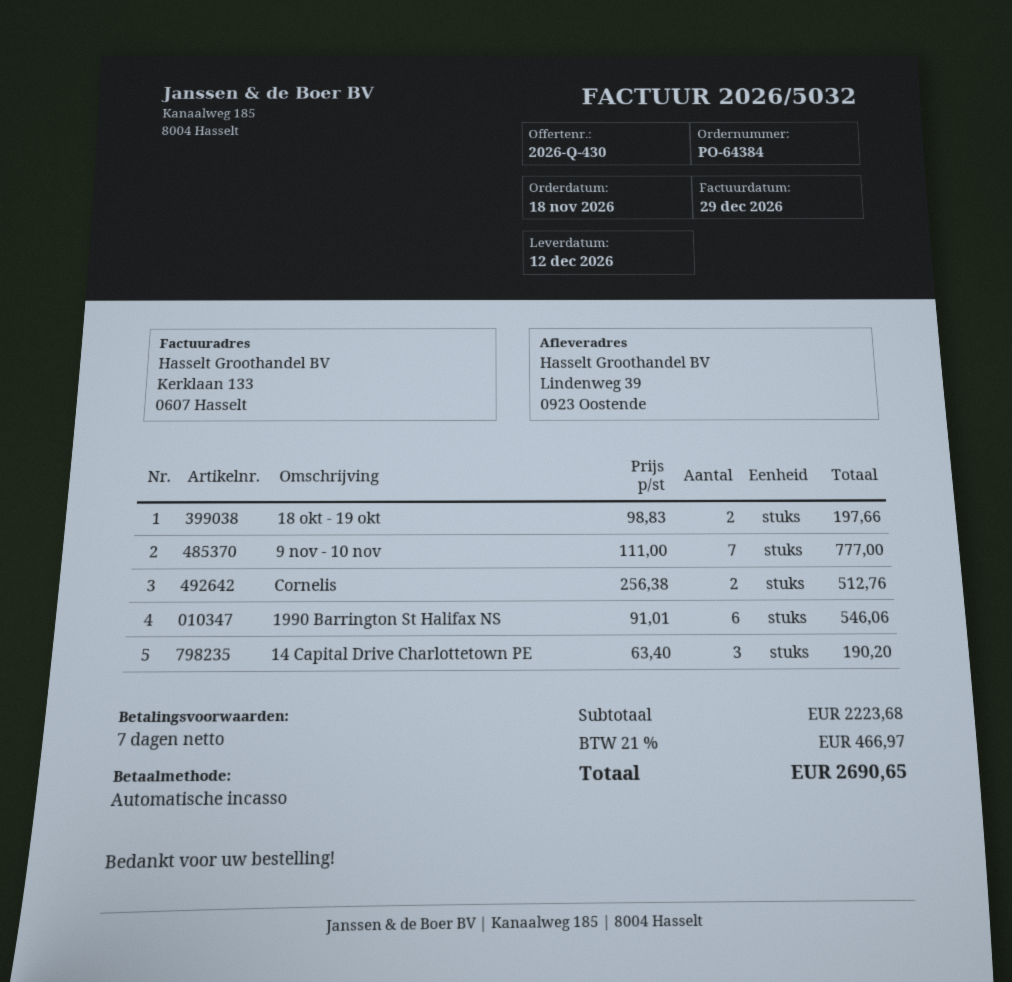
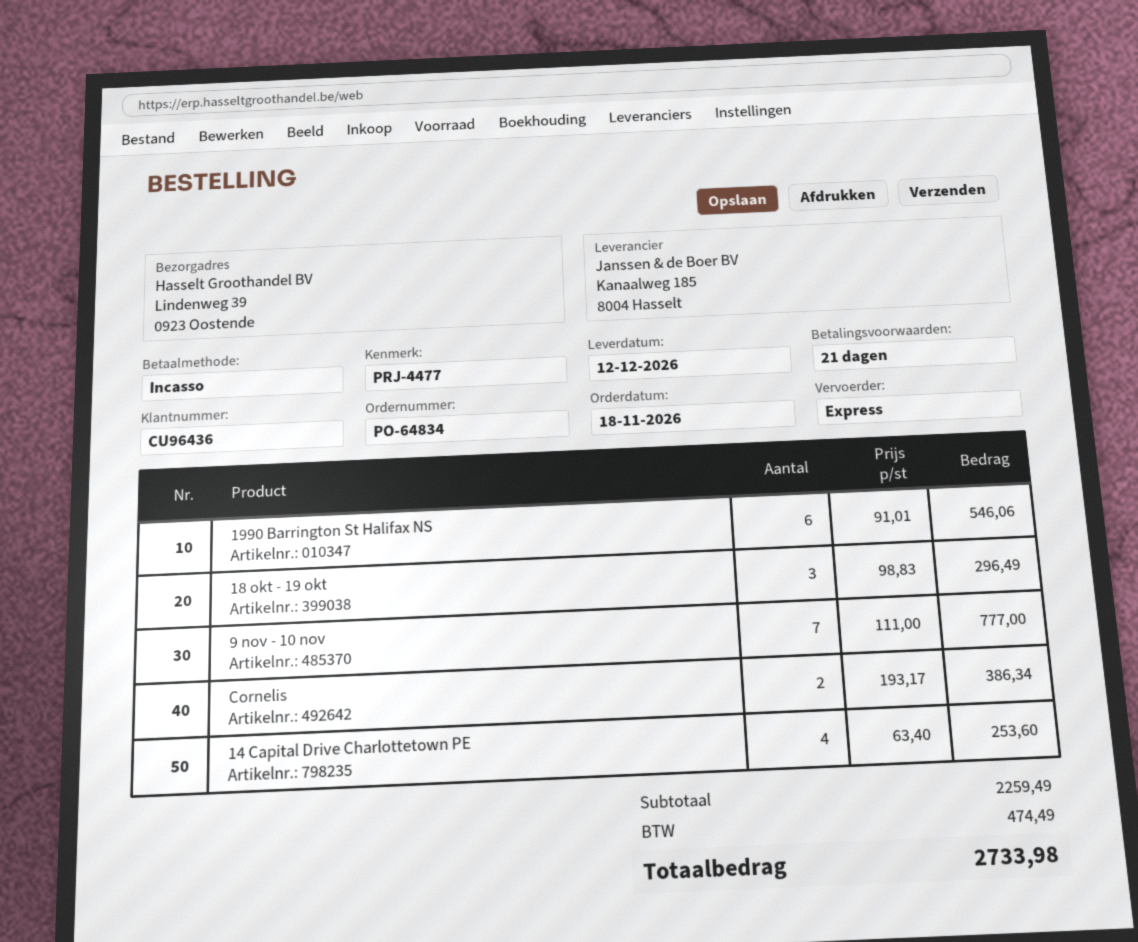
order number: PO-64384 -> PO-64834
payment terms: 7 days -> 21 days
18 okt - 19 okt: 2 x 98.83 = 197.66 -> 3 x 98.83 = 296.49
Cornelis: 2 x 256.38 = 512.76 -> 2 x 193.17 = 386.34
14 Capital Drive Charlottetown PE: 3 x 63.40 = 190.20 -> 4 x 63.40 = 253.60
subtotal: 2223.68 -> 2259.49
tax: 466.97 -> 474.49
total: 2690.65 -> 2733.98

